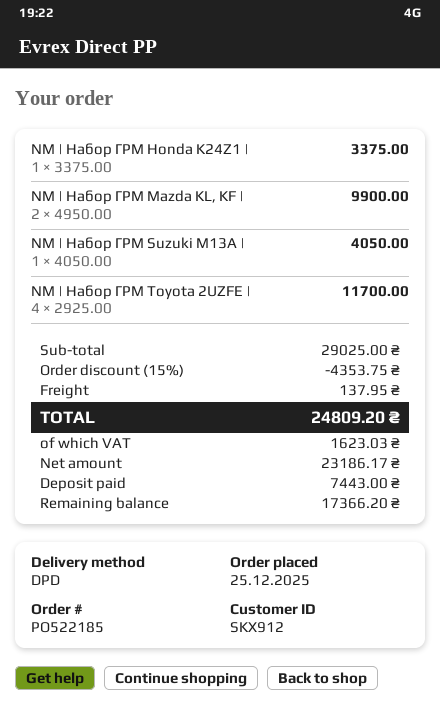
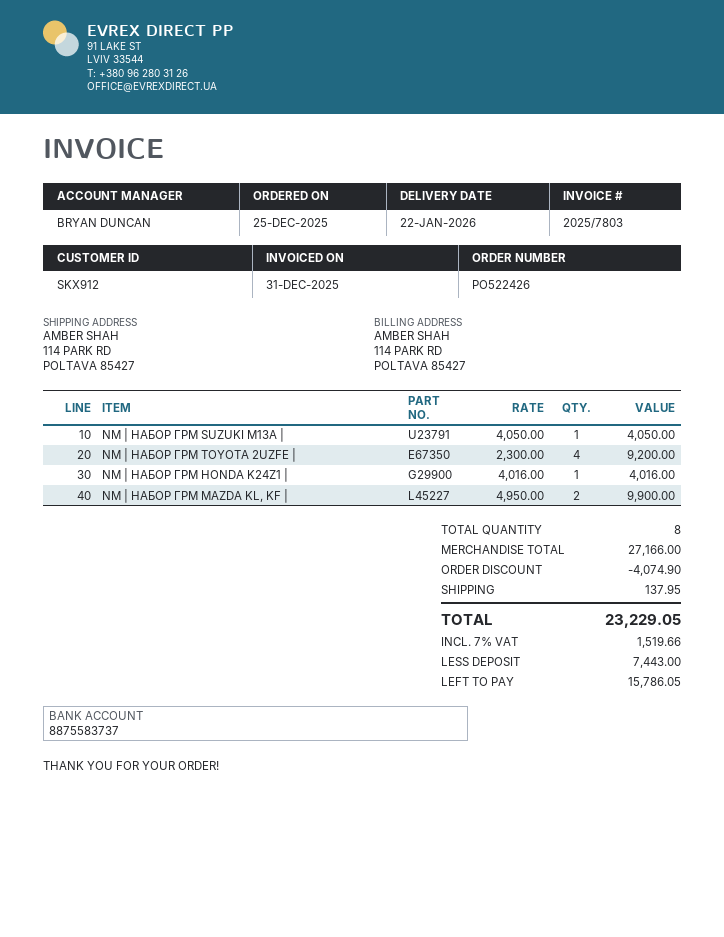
order number: PO522185 -> PO522426
NM | Набор ГРМ Honda K24Z1 |: 1 x 3375.00 = 3375.00 -> 1 x 4016.00 = 4016.00
NM | Набор ГРМ Toyota 2UZFE |: 4 x 2925.00 = 11700.00 -> 4 x 2300.00 = 9200.00
subtotal: 29025.00 -> 27166.00
discount: 4353.75 -> 4074.90
tax: 1623.03 -> 1519.66
total: 24809.20 -> 23229.05
balance: 17366.20 -> 15786.05

